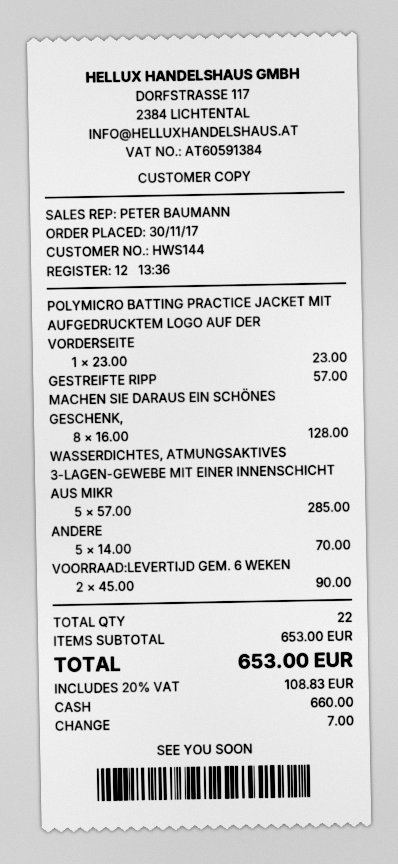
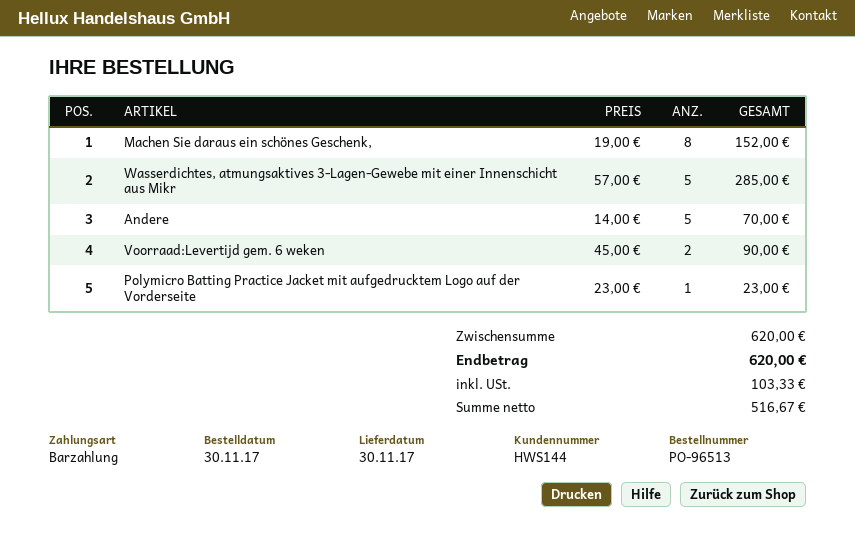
GESTREIFTE RIPP: 1 x 57.00 = 57.00 -> none
MACHEN SIE DARAUS EIN SCHÖNES GESCHENK,: 8 x 16.00 = 128.00 -> 8 x 19.00 = 152.00
subtotal: 653.00 -> 620.00
tax: 108.83 -> 103.33
total: 653.00 -> 620.00

